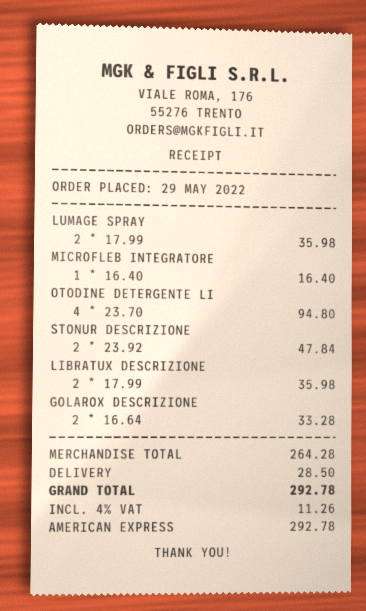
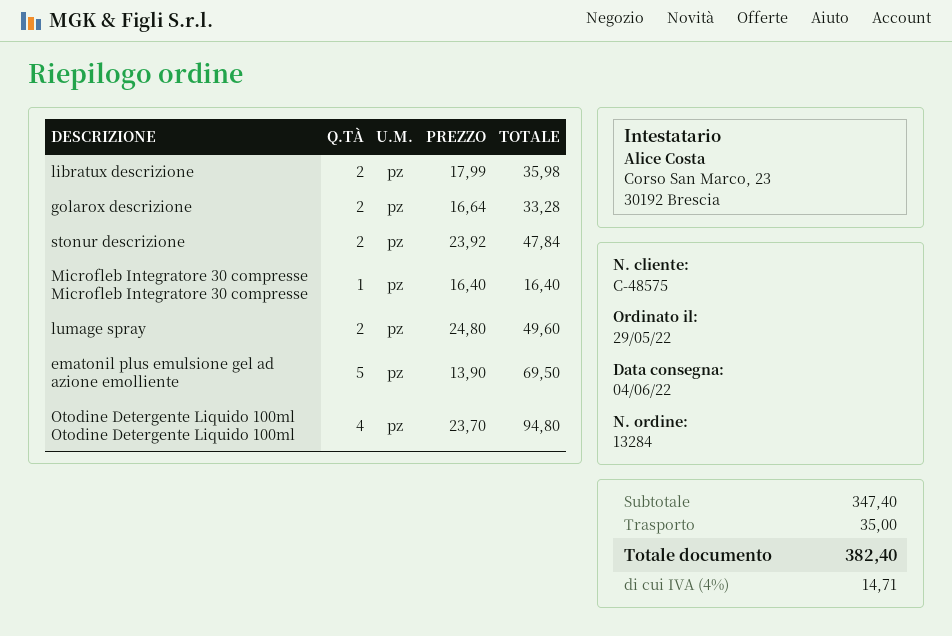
LUMAGE SPRAY: 2 x 17.99 = 35.98 -> 2 x 24.80 = 49.60
ematonil plus emulsione gel ad azione emolliente: none -> 5 x 13.90 = 69.50
subtotal: 264.28 -> 347.40
shipping: 28.50 -> 35.00
tax: 4% = 11.26 -> 4% = 14.71
total: 292.78 -> 382.40

